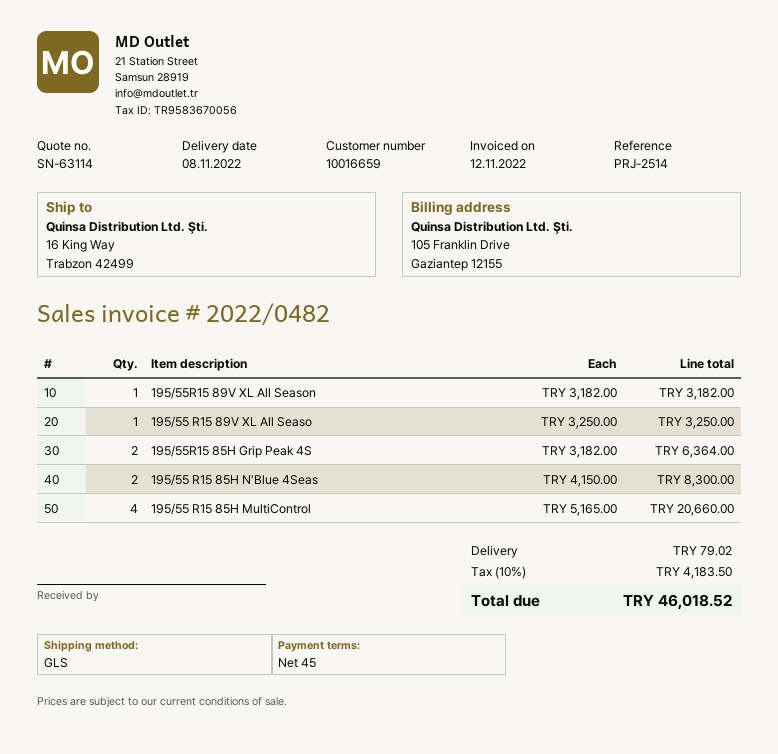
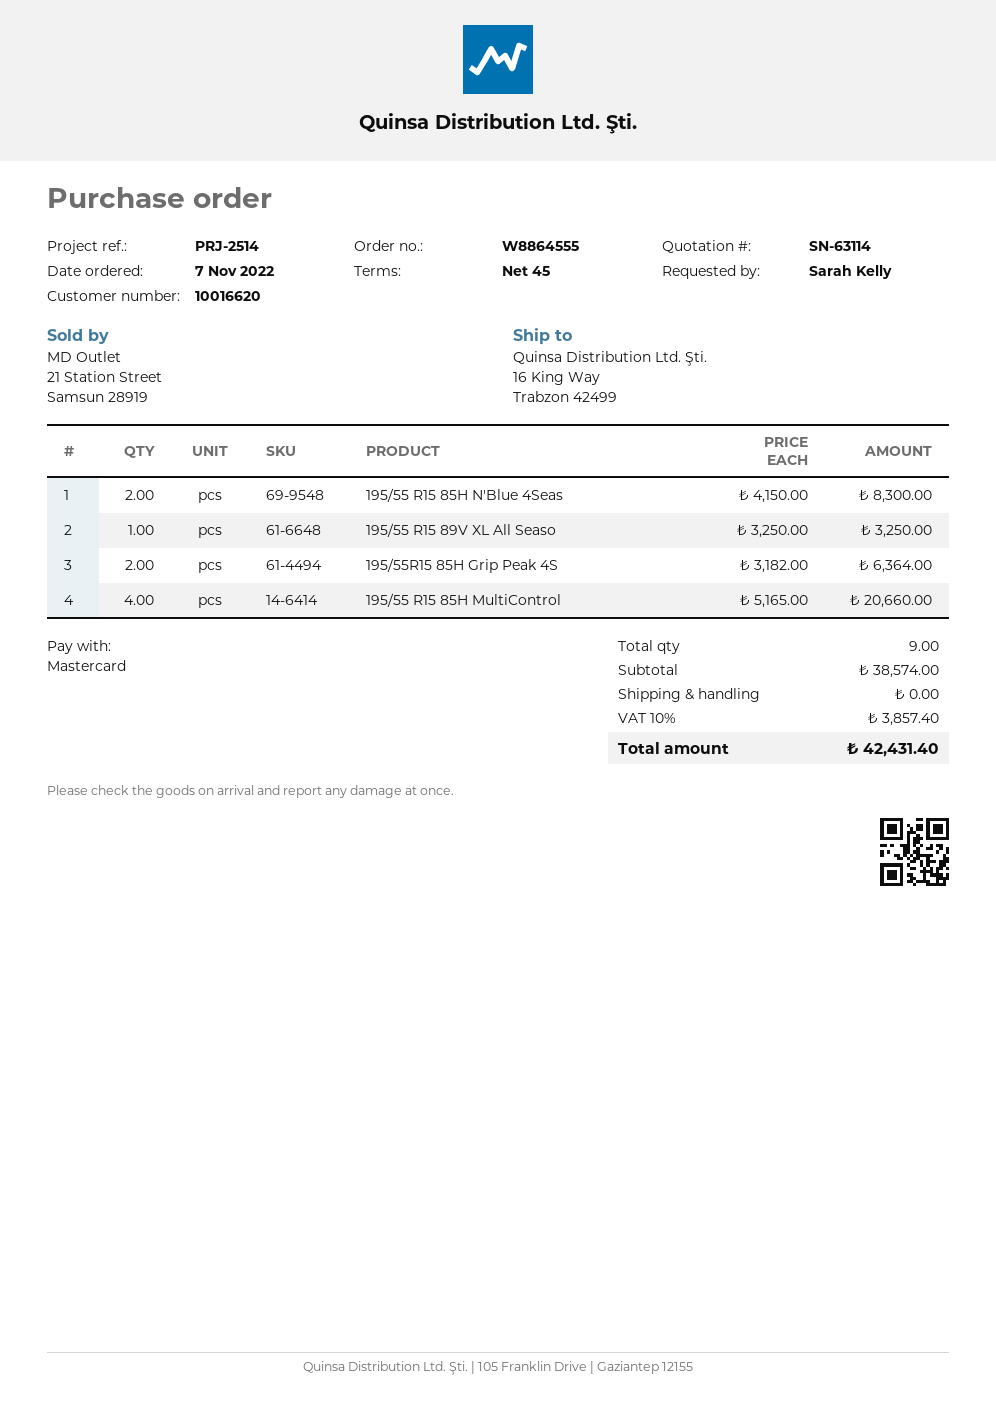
customer number: 10016659 -> 10016620
195/55R15 89V XL All Season: 1 x 3182.00 = 3182.00 -> none
shipping: 79.02 -> 0.00
tax: 10% = 4183.50 -> 10% = 3857.40
total: 46018.52 -> 42431.40

